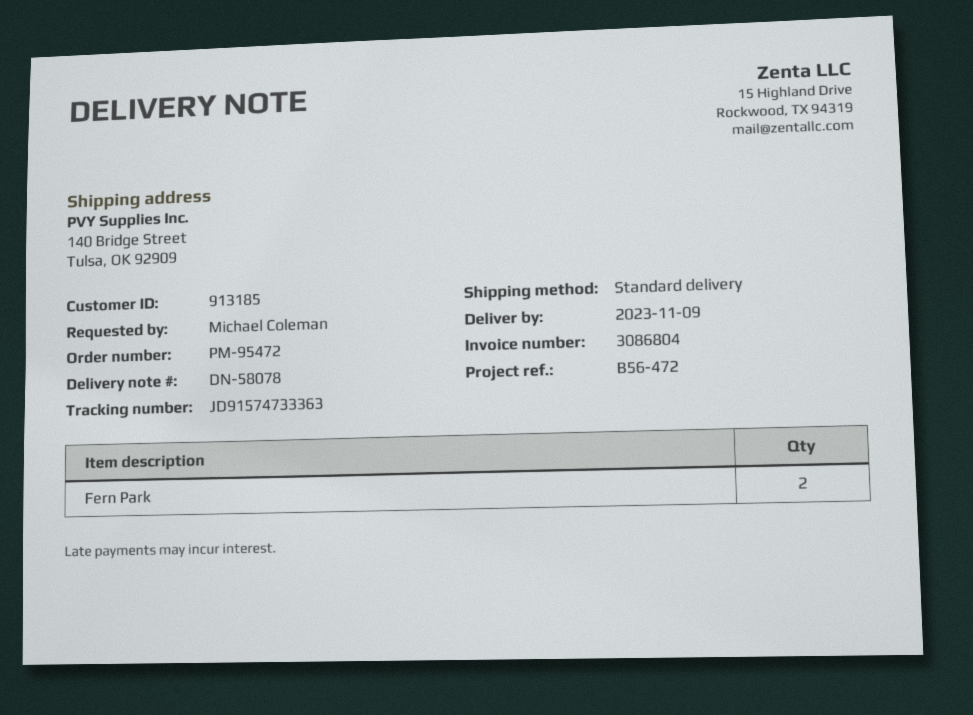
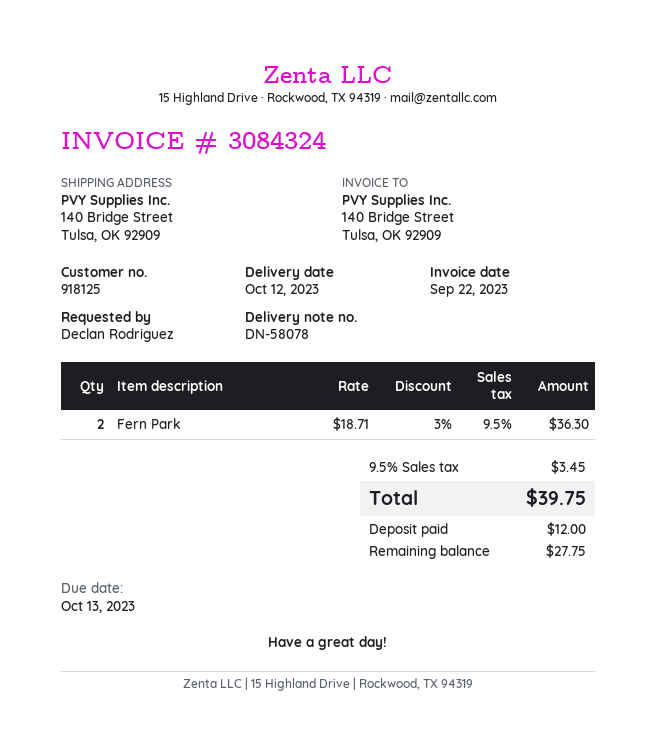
delivery date: 2023-11-09 -> 2023-10-12
invoice number: 3086804 -> 3084324
customer number: 913185 -> 918125
ordered by: Michael Coleman -> Declan Rodriguez

